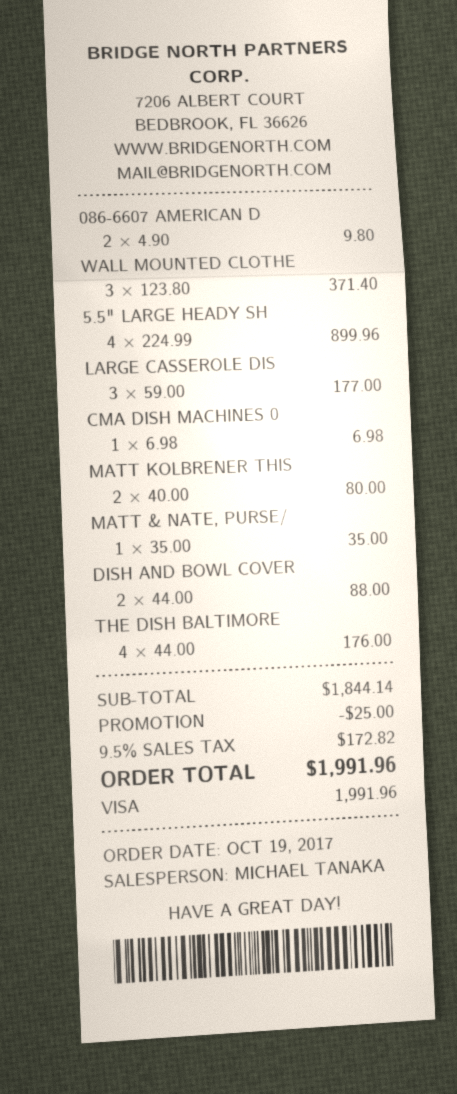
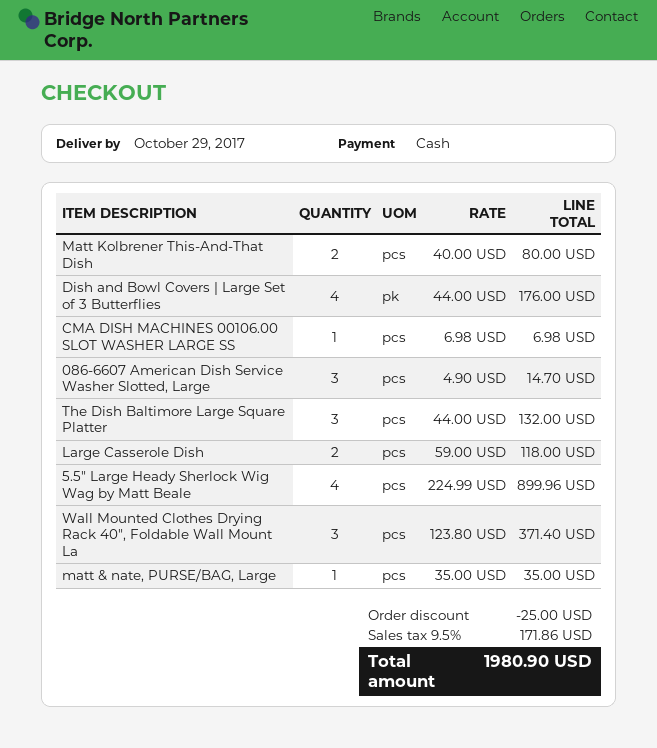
payment method: Visa -> cash
086-6607 AMERICAN D: 2 x 4.90 = 9.80 -> 3 x 4.90 = 14.70
LARGE CASSEROLE DIS: 3 x 59.00 = 177.00 -> 2 x 59.00 = 118.00
DISH AND BOWL COVER: 2 x 44.00 = 88.00 -> 4 x 44.00 = 176.00
THE DISH BALTIMORE: 4 x 44.00 = 176.00 -> 3 x 44.00 = 132.00
tax: 9.5% = 172.82 -> 9.5% = 171.86
total: 1991.96 -> 1980.90

